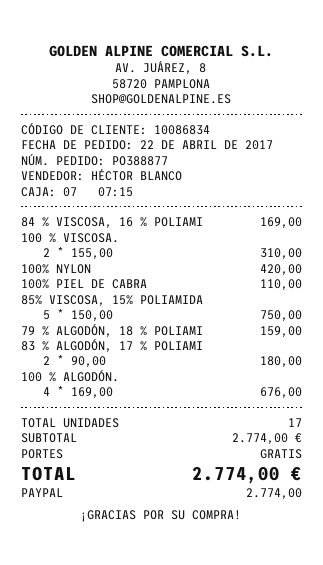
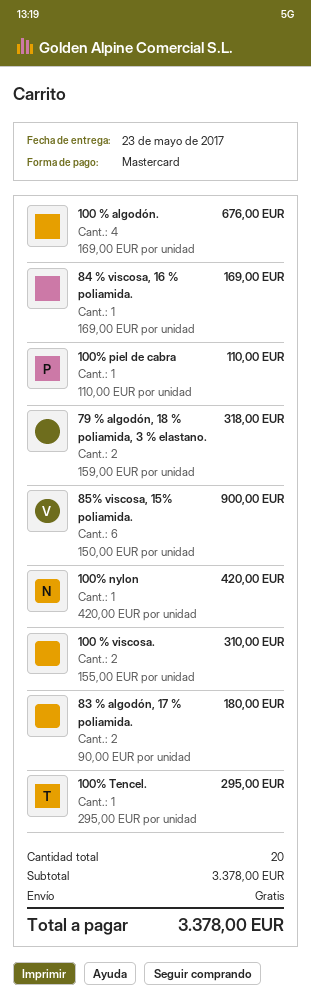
payment method: PayPal -> Mastercard
85% VISCOSA, 15% POLIAMIDA: 5 x 150.00 = 750.00 -> 6 x 150.00 = 900.00
79 % ALGODÓN, 18 % POLIAMI: 1 x 159.00 = 159.00 -> 2 x 159.00 = 318.00
100% Tencel.: none -> 1 x 295.00 = 295.00
total quantity: 17 -> 20
subtotal: 2774.00 -> 3378.00
total: 2774.00 -> 3378.00

